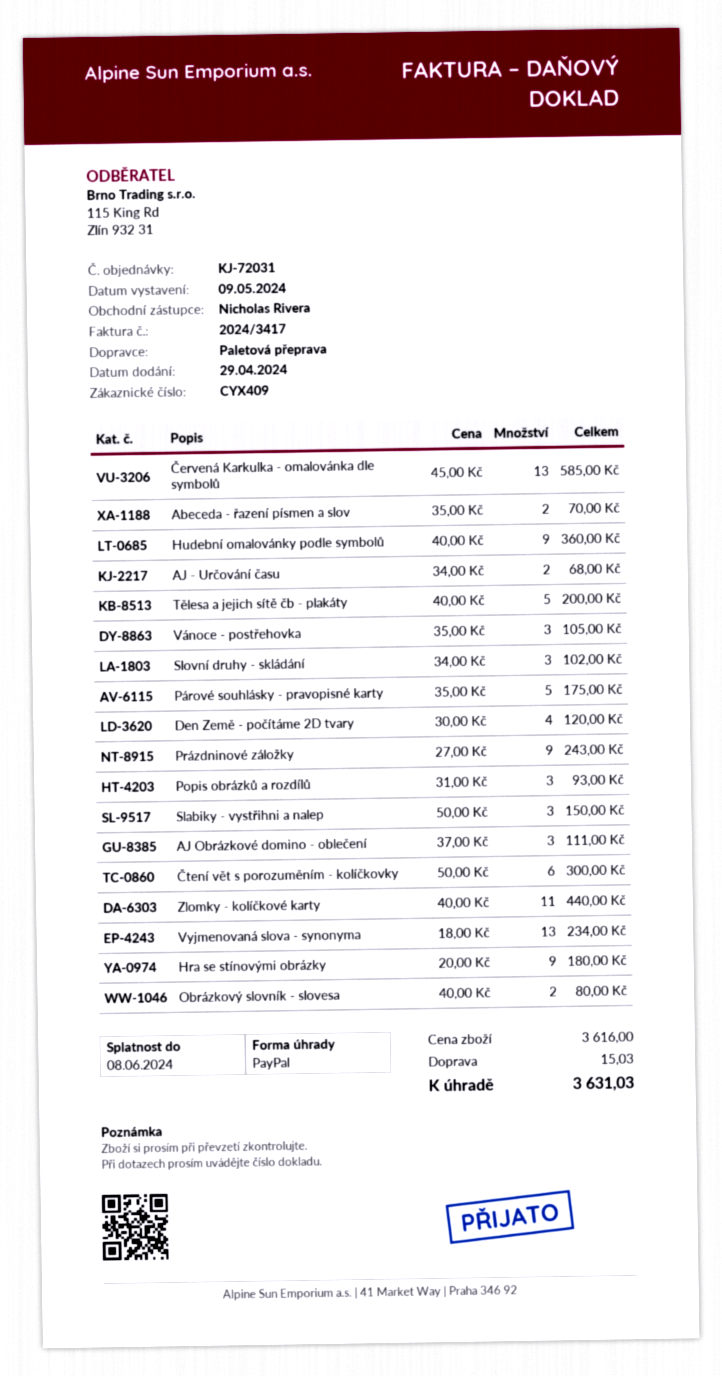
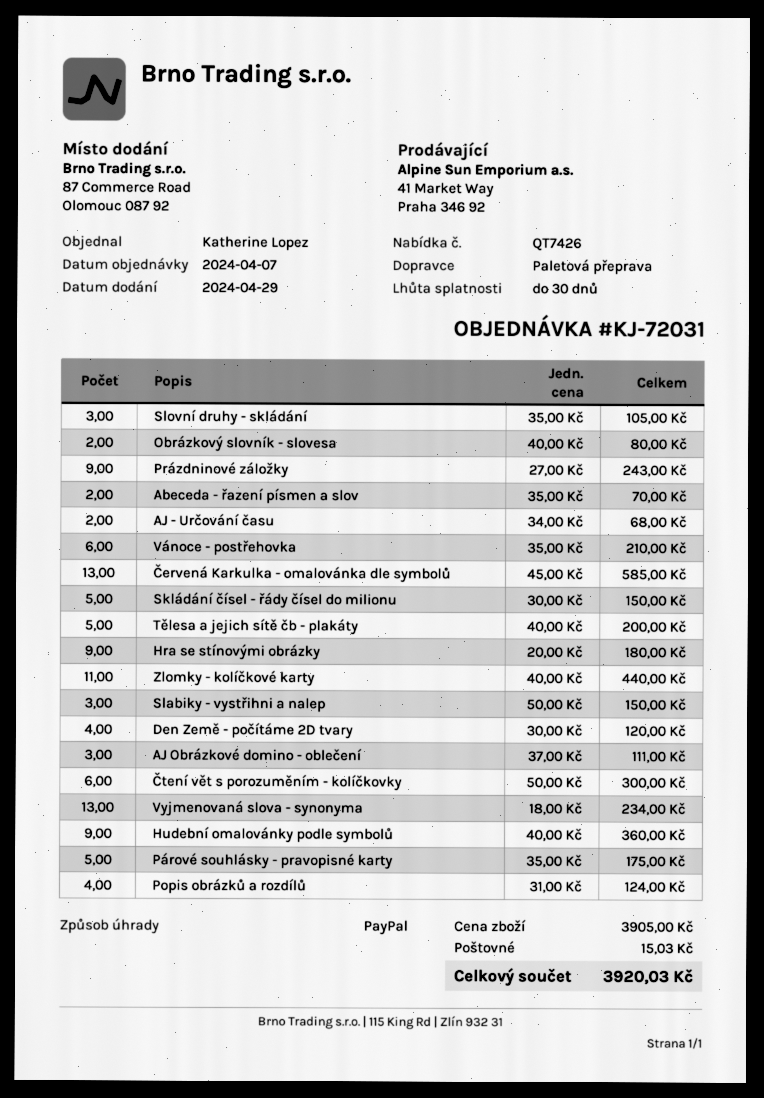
Vánoce - postřehovka: 3 x 35.00 = 105.00 -> 6 x 35.00 = 210.00
Slovní druhy - skládání: 3 x 34.00 = 102.00 -> 3 x 35.00 = 105.00
Popis obrázků a rozdílů: 3 x 31.00 = 93.00 -> 4 x 31.00 = 124.00
Skládání čísel - řády čísel do milionu: none -> 5 x 30.00 = 150.00
subtotal: 3616.00 -> 3905.00
total: 3631.03 -> 3920.03

